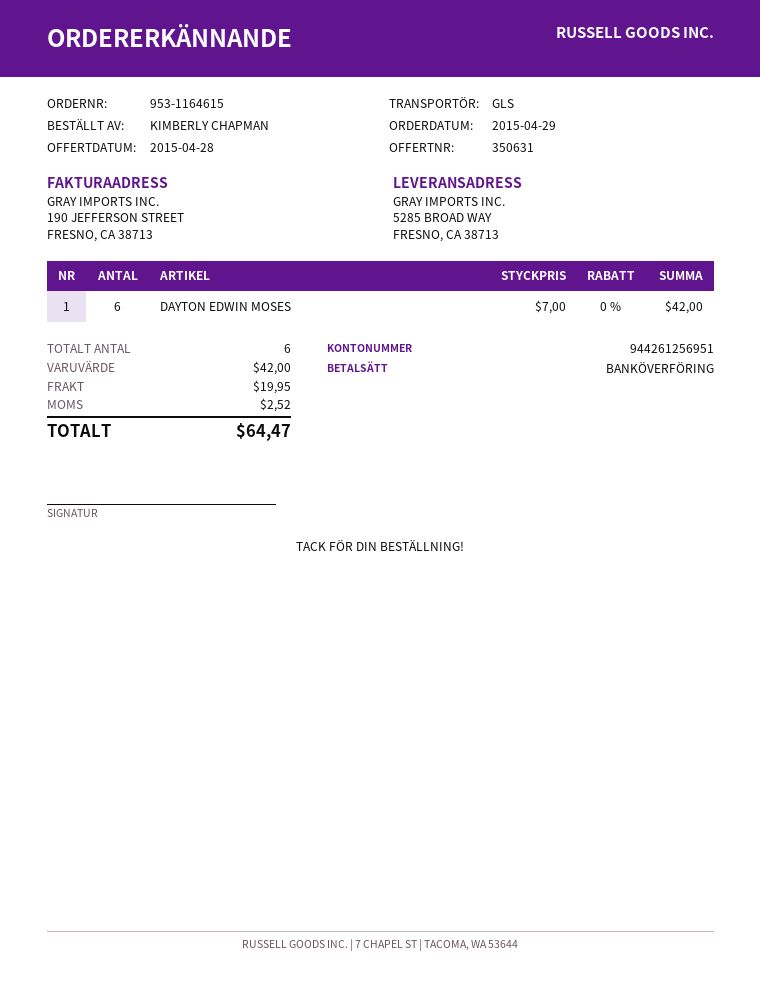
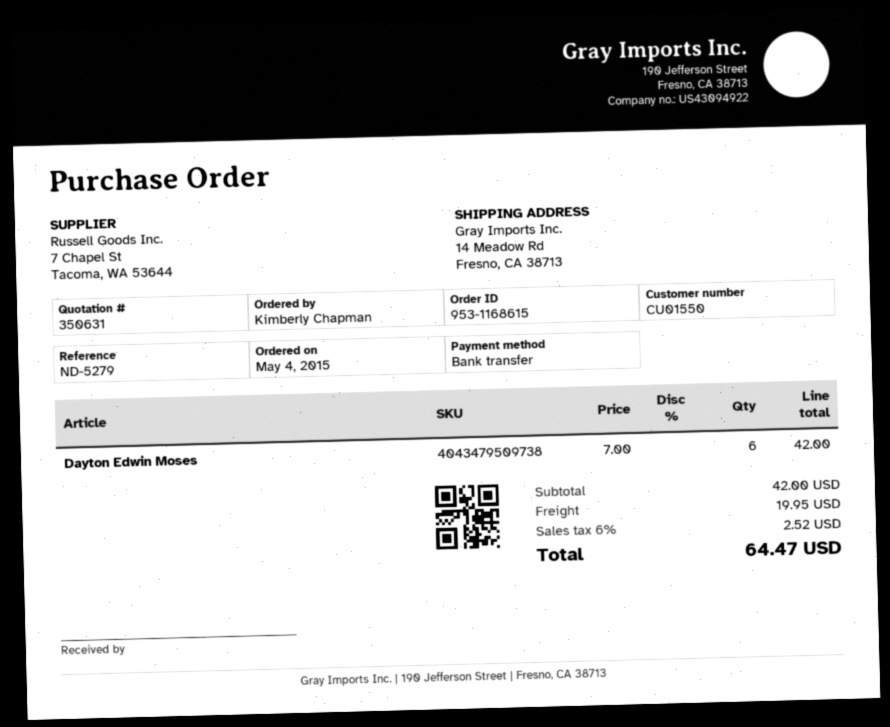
order number: 953-1164615 -> 953-1168615
order date: 2015-04-29 -> 2015-05-04
ship to: 5285 BROAD WAY, FRESNO, CA 38713 -> 14 Meadow Rd, Fresno, CA 38713

